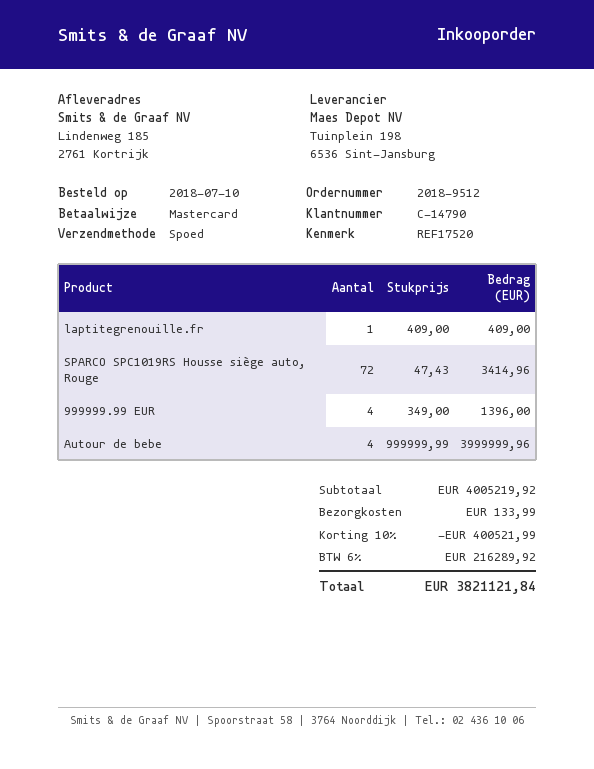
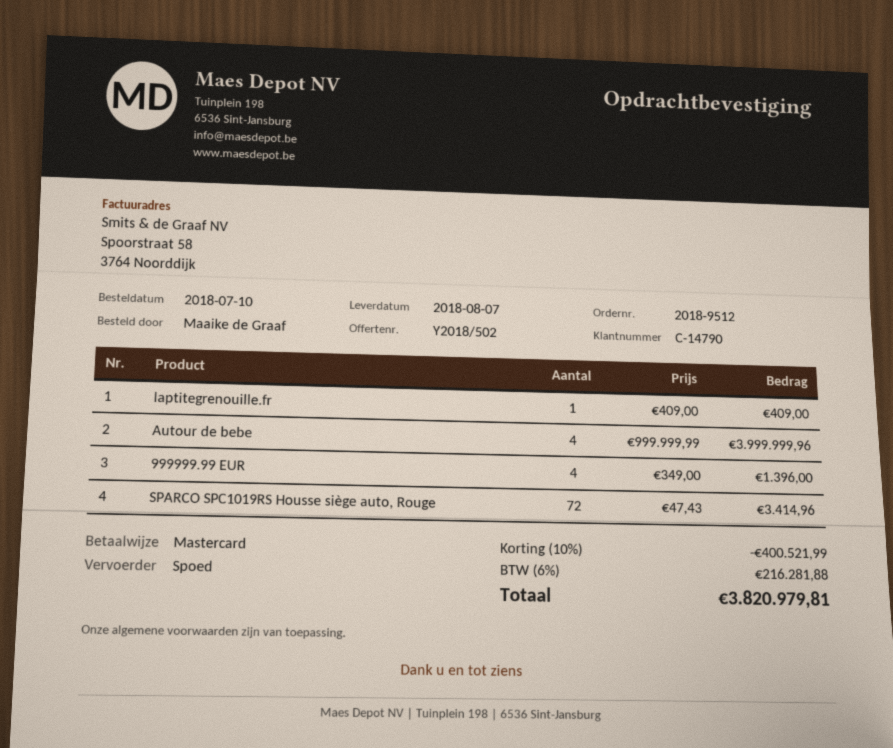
shipping: 133.99 -> none
tax: 6% = 216289.92 -> 6% = 216281.88
total: 3821121.84 -> 3820979.81

